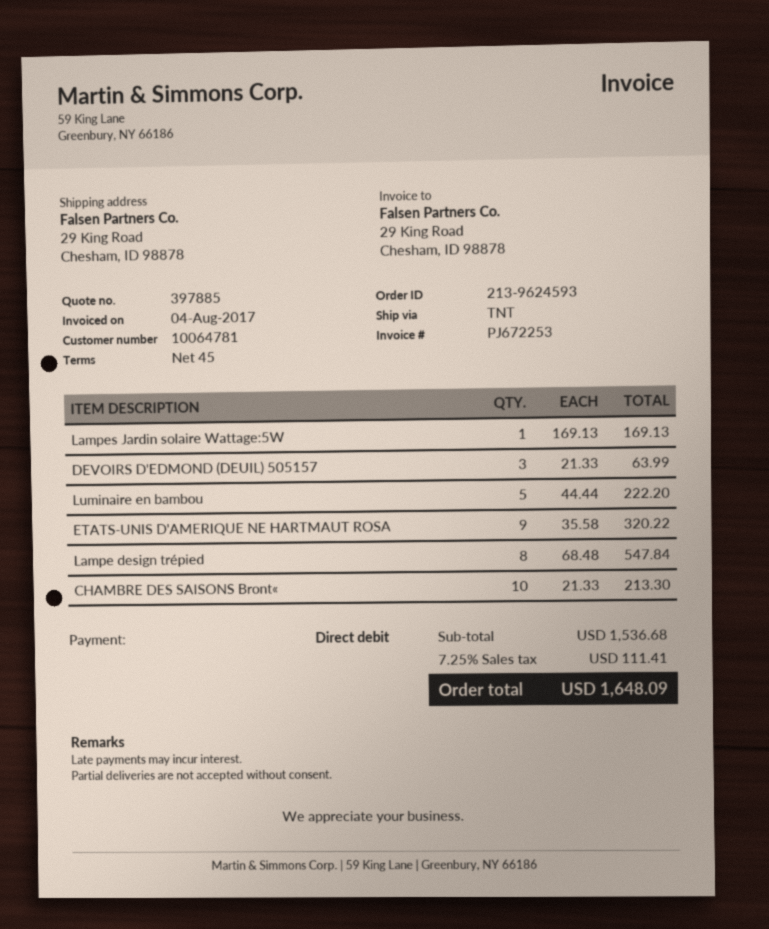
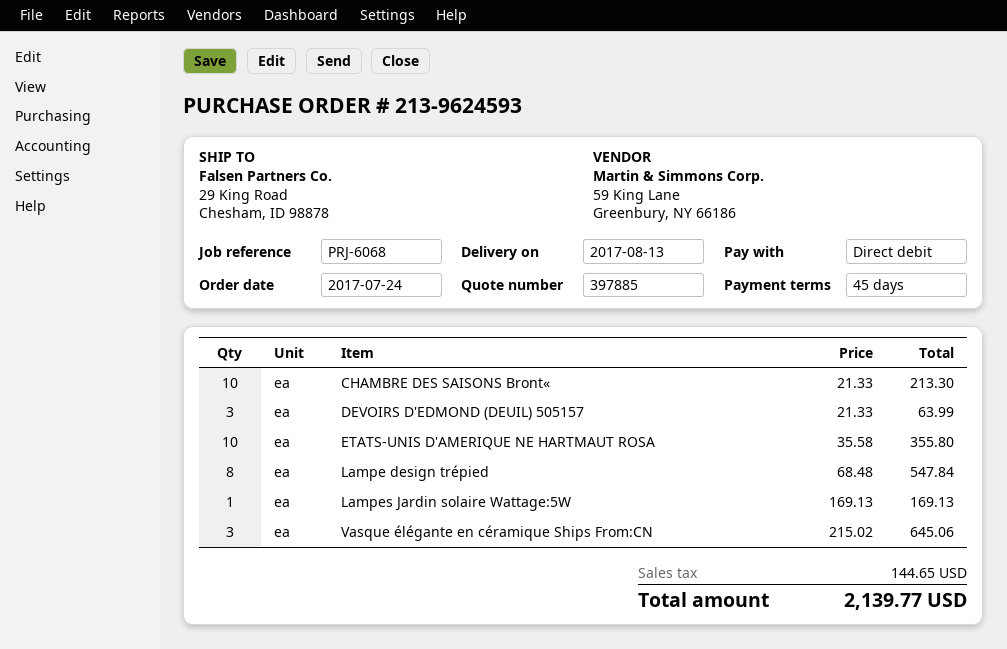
Luminaire en bambou: 5 x 44.44 = 222.20 -> none
ETATS-UNIS D'AMERIQUE NE HARTMAUT ROSA: 9 x 35.58 = 320.22 -> 10 x 35.58 = 355.80
Vasque élégante en céramique Ships From:CN: none -> 3 x 215.02 = 645.06
tax: 111.41 -> 144.65
total: 1648.09 -> 2139.77

